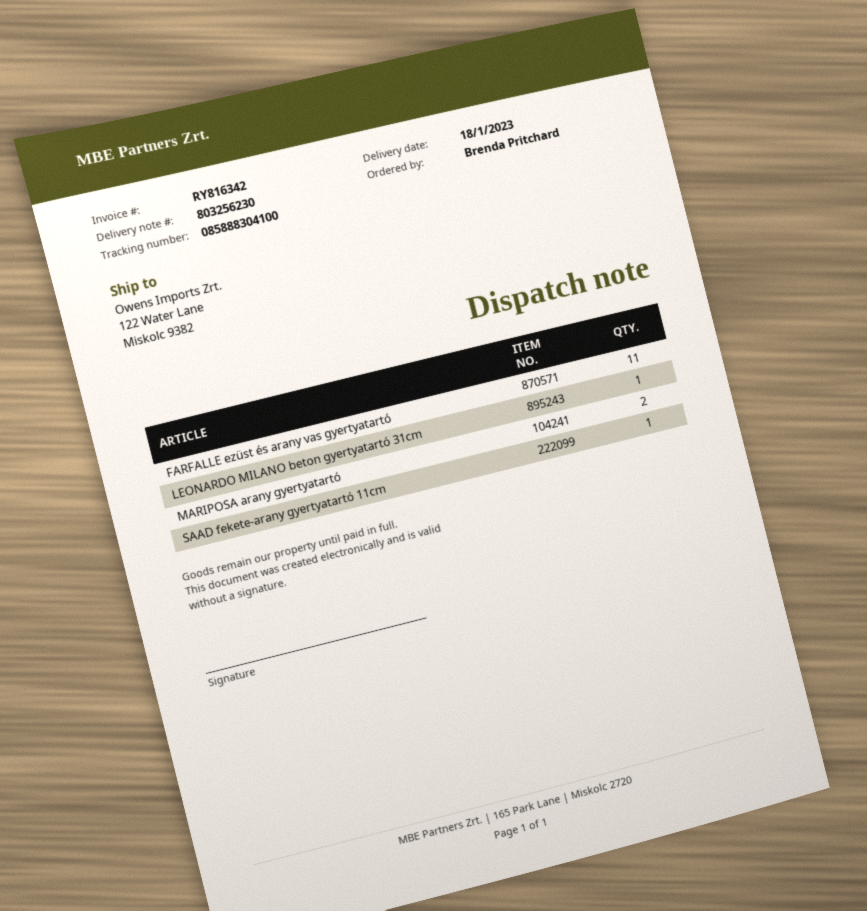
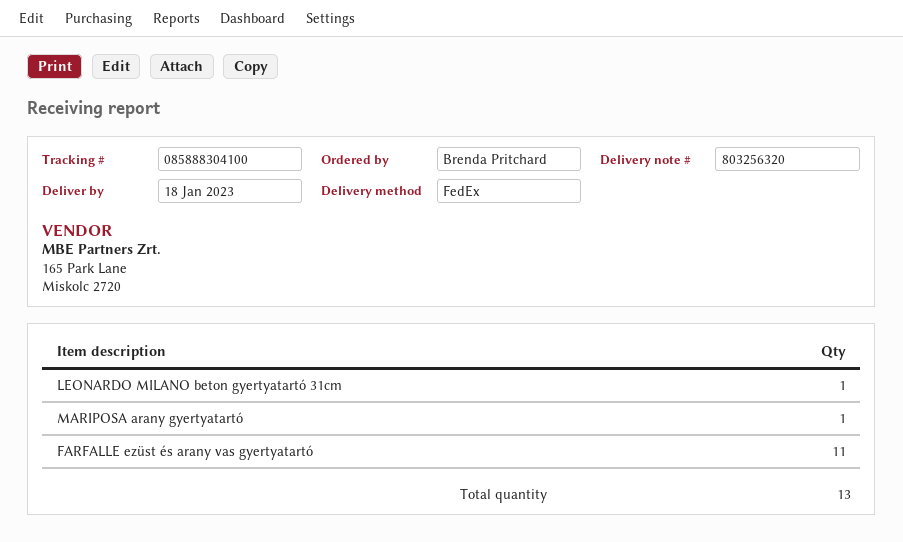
delivery note number: 803256230 -> 803256320
MARIPOSA arany gyertyatartó: 2 -> 1
SAAD fekete-arany gyertyatartó 11cm: 1 -> none

